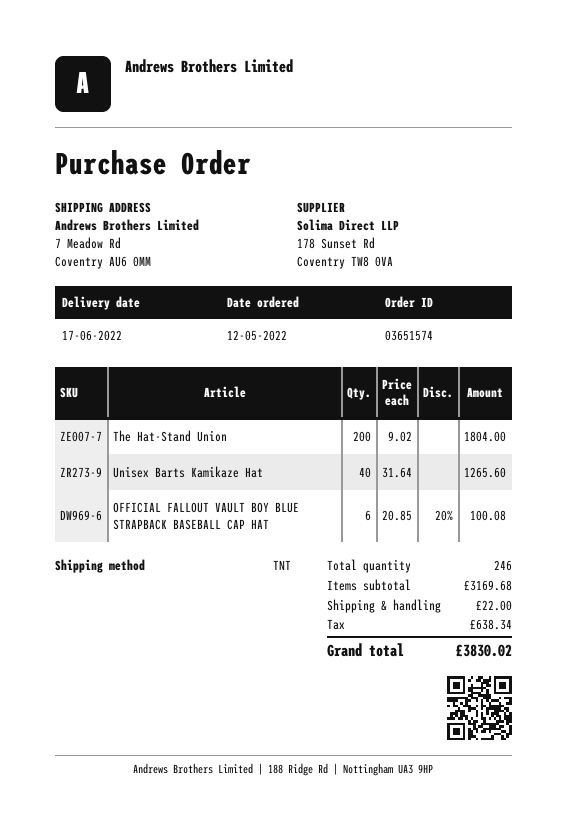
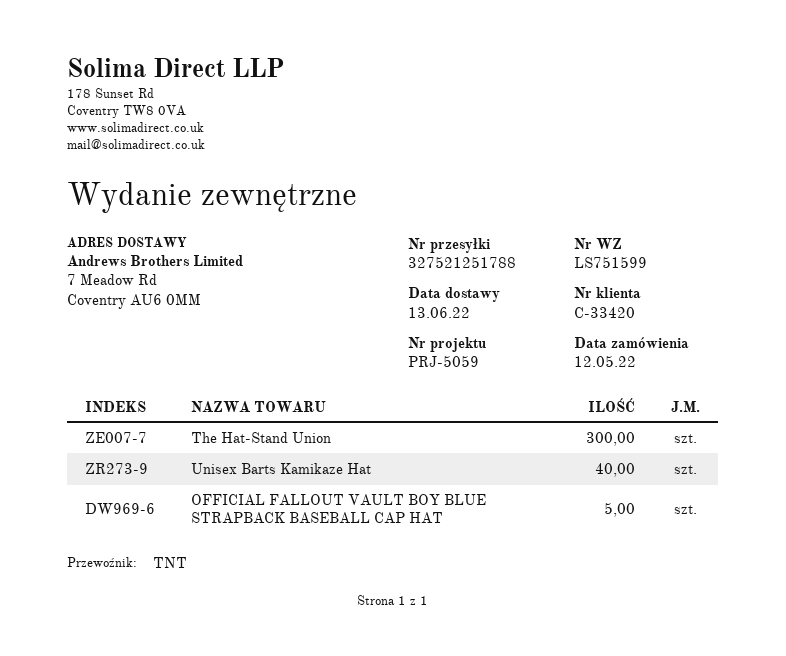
delivery date: 2022-06-17 -> 2022-06-13
The Hat-Stand Union: 200 -> 300
OFFICIAL FALLOUT VAULT BOY BLUE STRAPBACK BASEBALL CAP HAT: 6 -> 5

